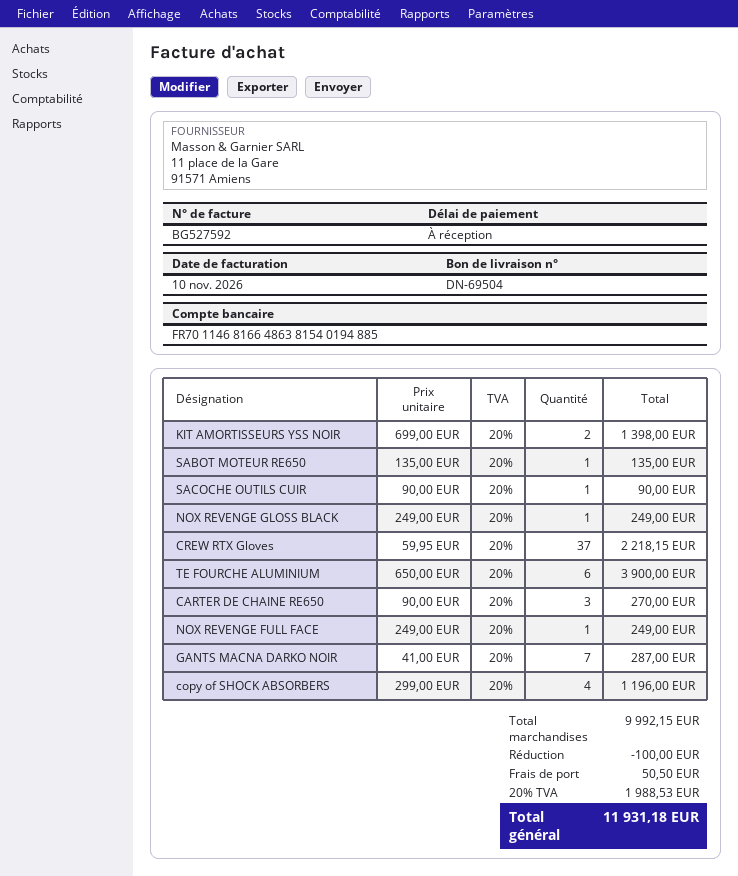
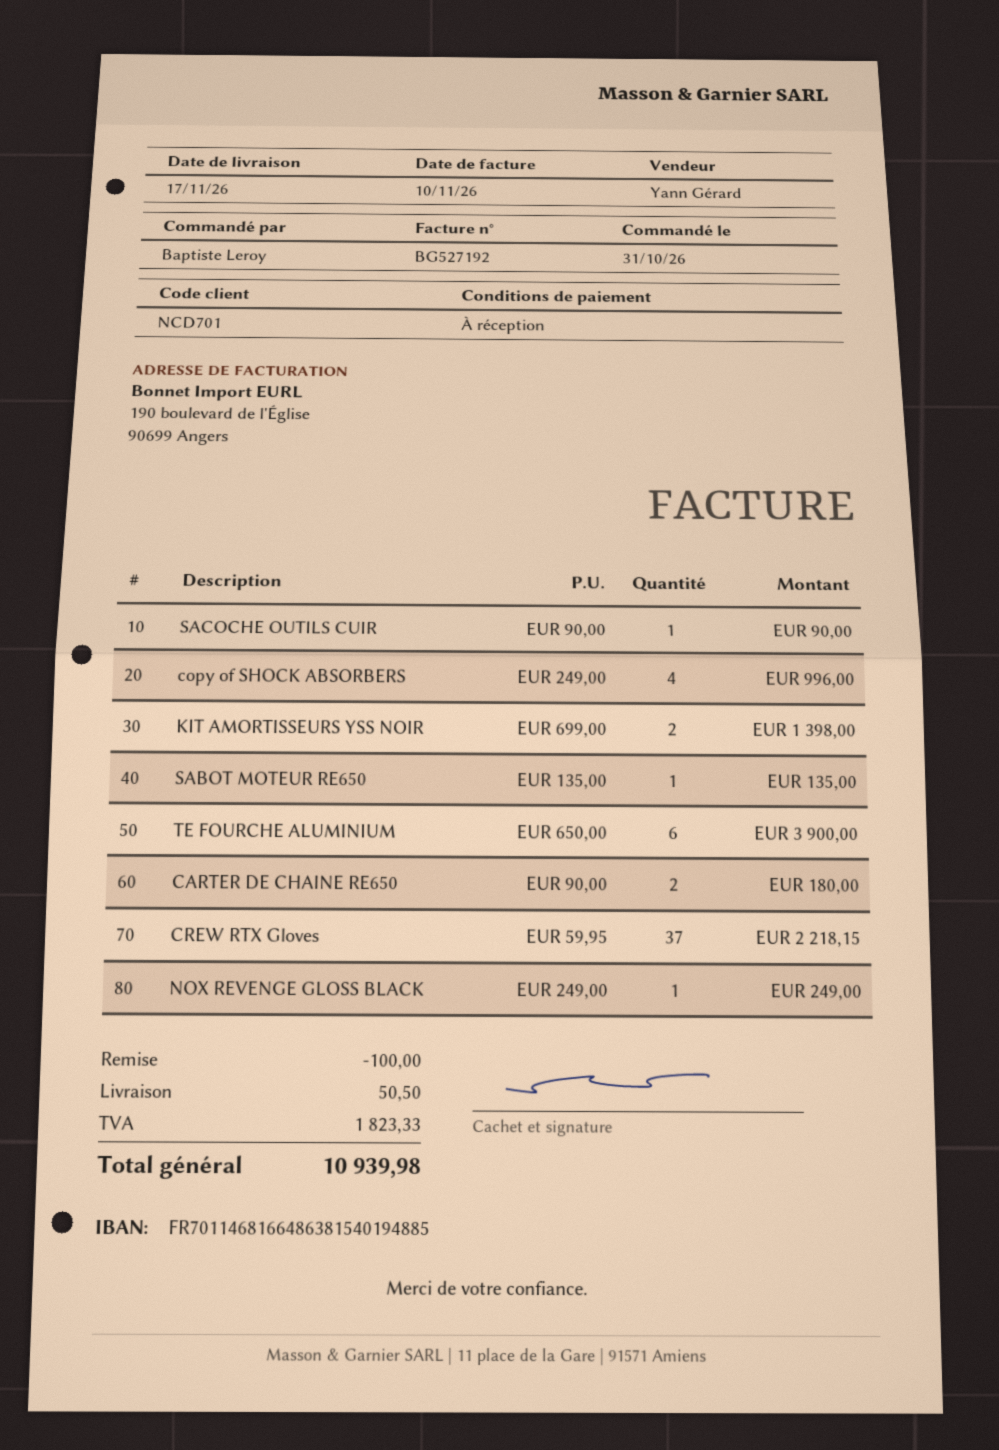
invoice number: BG527592 -> BG527192
CARTER DE CHAINE RE650: 3 x 90.00 = 270.00 -> 2 x 90.00 = 180.00
NOX REVENGE FULL FACE: 1 x 249.00 = 249.00 -> none
GANTS MACNA DARKO NOIR: 7 x 41.00 = 287.00 -> none
copy of SHOCK ABSORBERS: 4 x 299.00 = 1196.00 -> 4 x 249.00 = 996.00
tax: 1988.53 -> 1823.33
total: 11931.18 -> 10939.98

